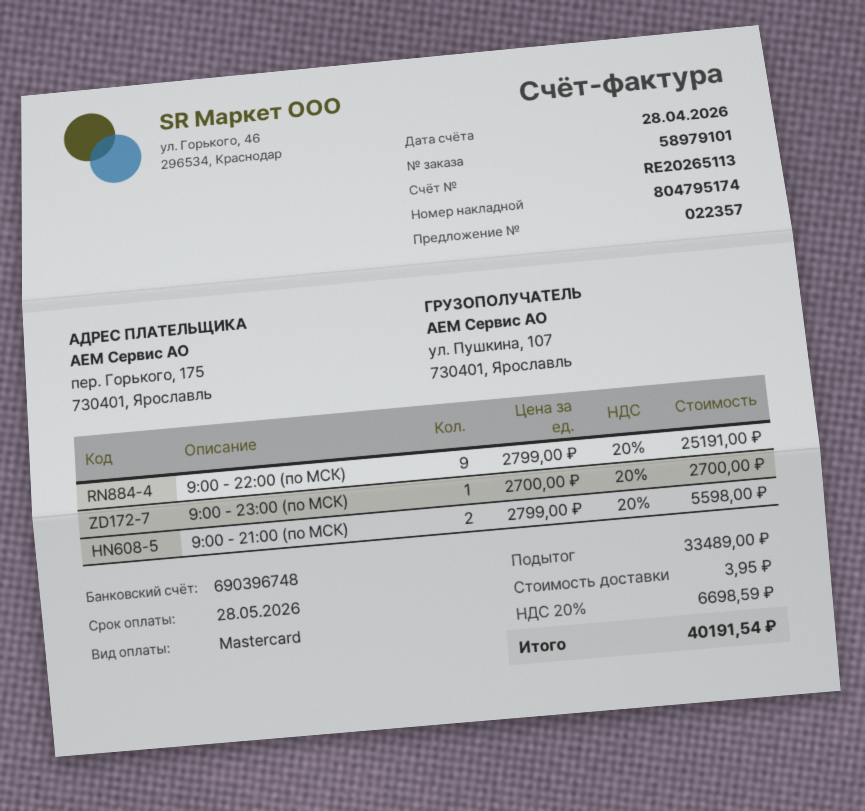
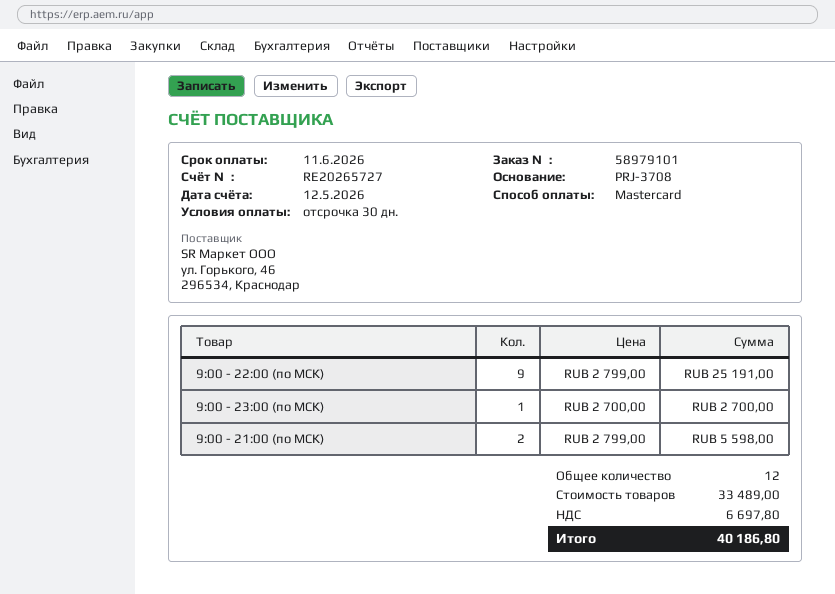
invoice number: RE20265113 -> RE20265727
invoice date: 2026-04-28 -> 2026-05-12
due date: 2026-05-28 -> 2026-06-11
shipping: 3.95 -> none
tax: 6698.59 -> 6697.80
total: 40191.54 -> 40186.80

